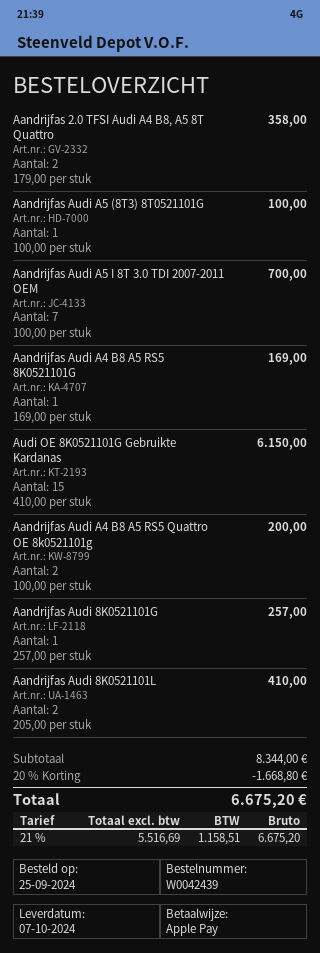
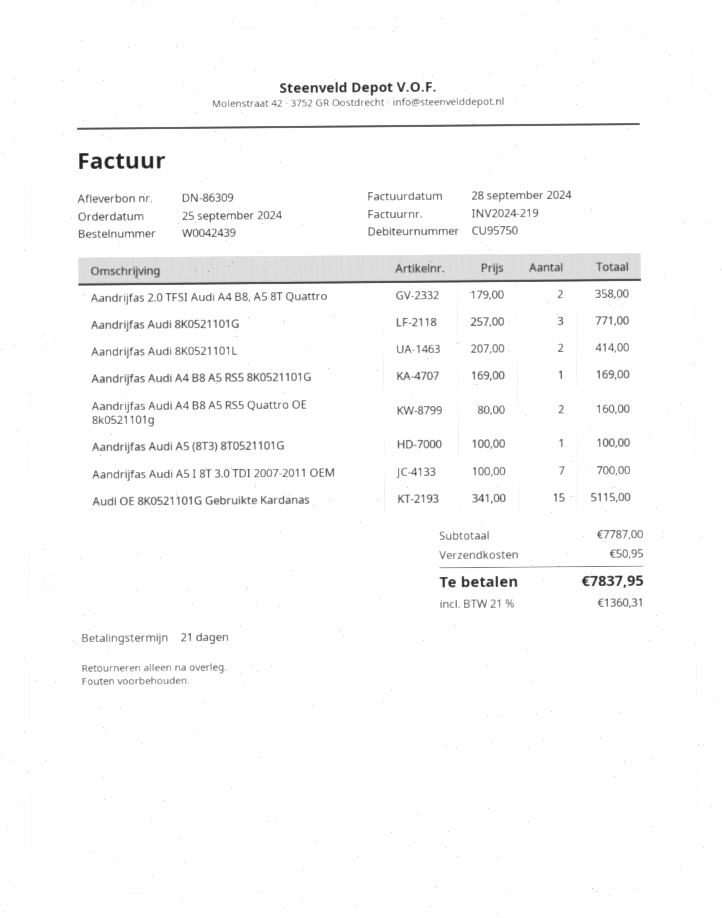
Audi OE 8K0521101G Gebruikte Kardanas: 15 x 410.00 = 6150.00 -> 15 x 341.00 = 5115.00
Aandrijfas Audi A4 B8 A5 RS5 Quattro OE 8k0521101g: 2 x 100.00 = 200.00 -> 2 x 80.00 = 160.00
Aandrijfas Audi 8K0521101G: 1 x 257.00 = 257.00 -> 3 x 257.00 = 771.00
Aandrijfas Audi 8K0521101L: 2 x 205.00 = 410.00 -> 2 x 207.00 = 414.00
subtotal: 8344.00 -> 7787.00
discount: 20% = 1668.80 -> none
shipping: none -> 50.95
tax: 21% = 1158.51 -> 21% = 1360.31
total: 6675.20 -> 7837.95

